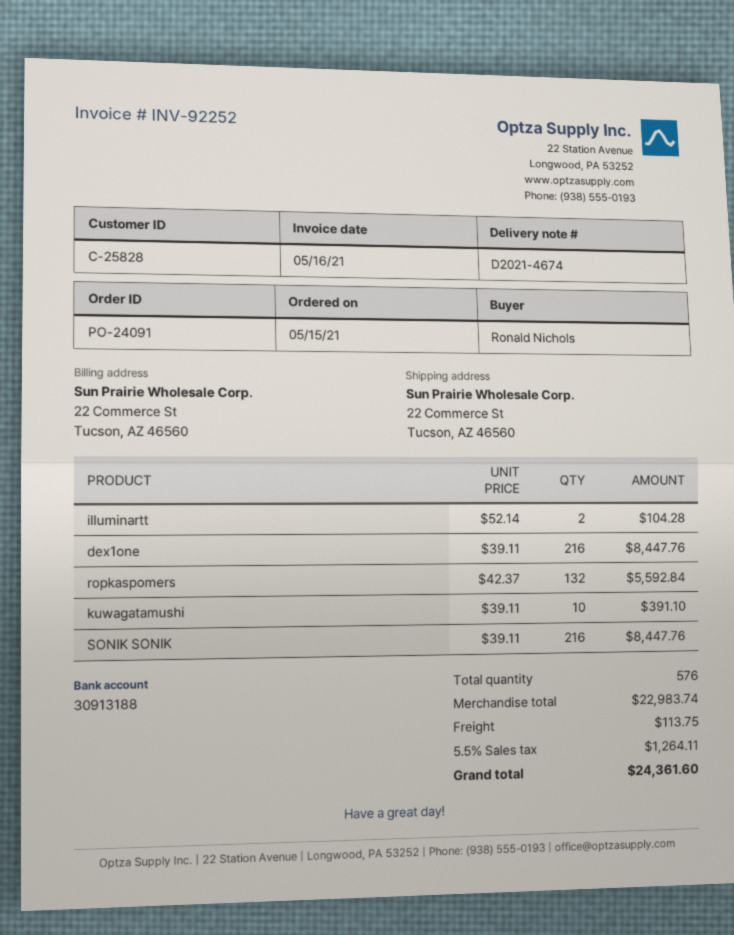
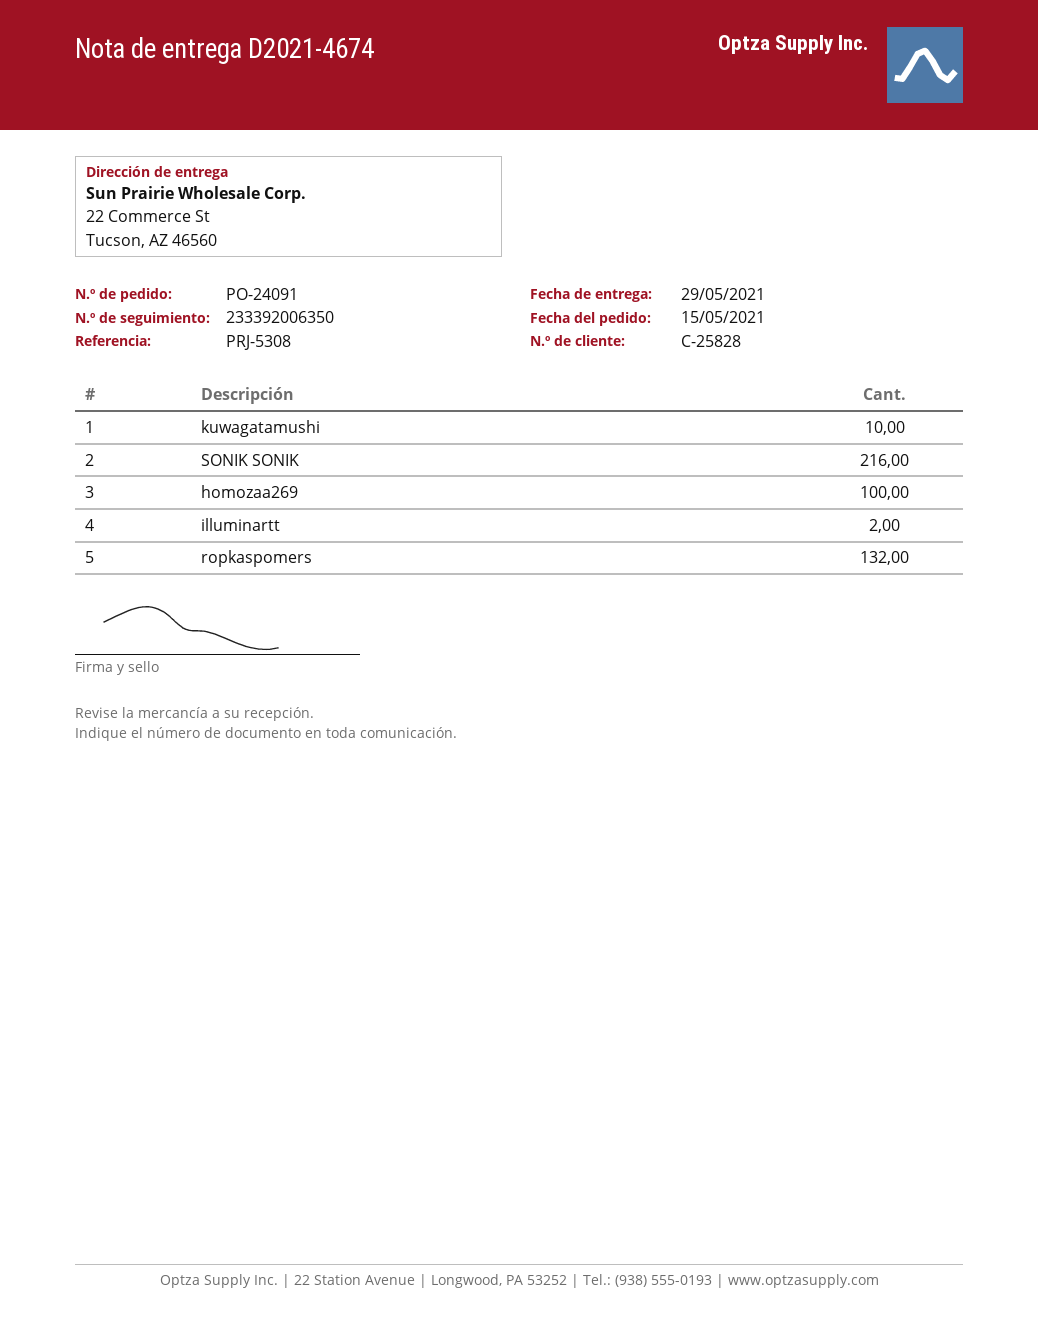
dex1one: 216 -> none
homozaa269: none -> 100

